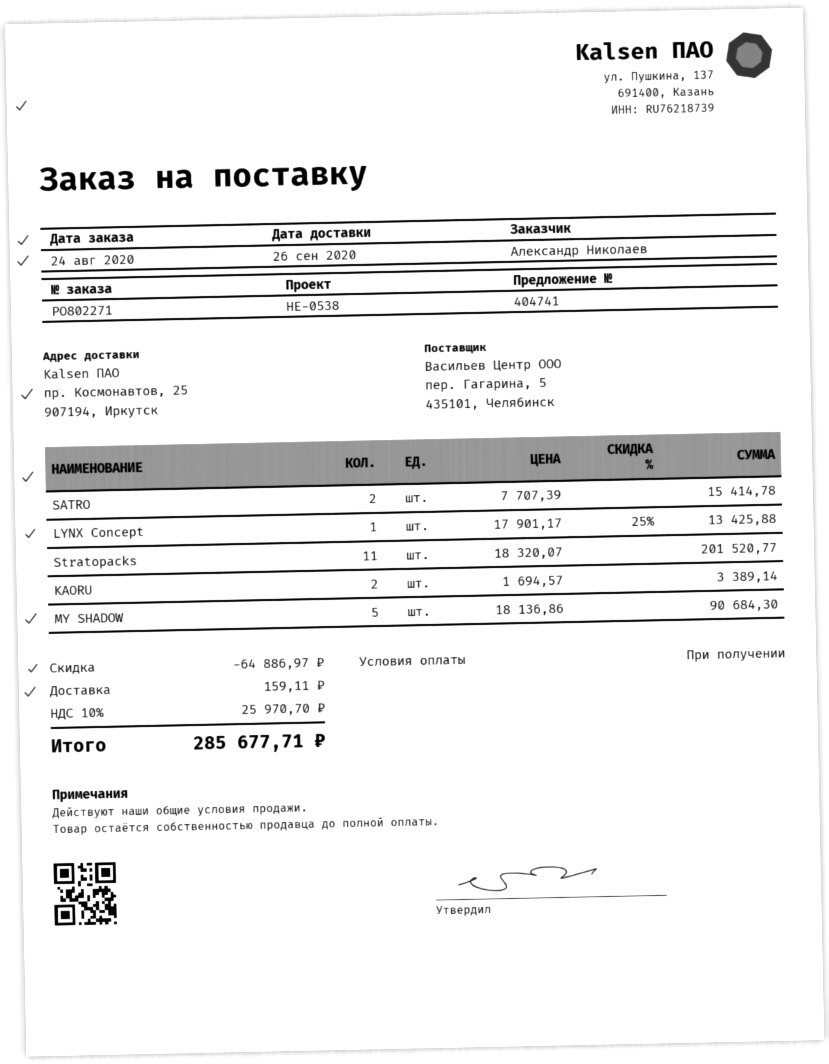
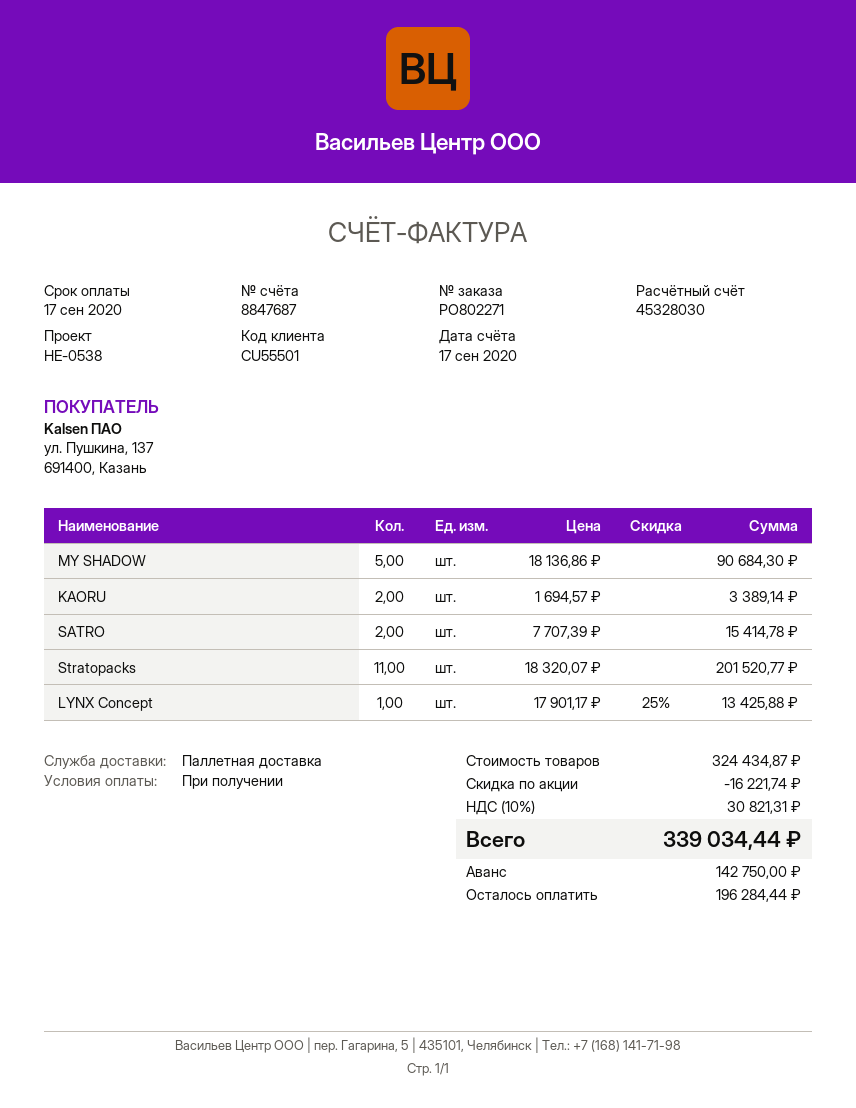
discount: 64886.97 -> 16221.74
shipping: 159.11 -> none
tax: 10% = 25970.70 -> 10% = 30821.31
total: 285677.71 -> 339034.44

